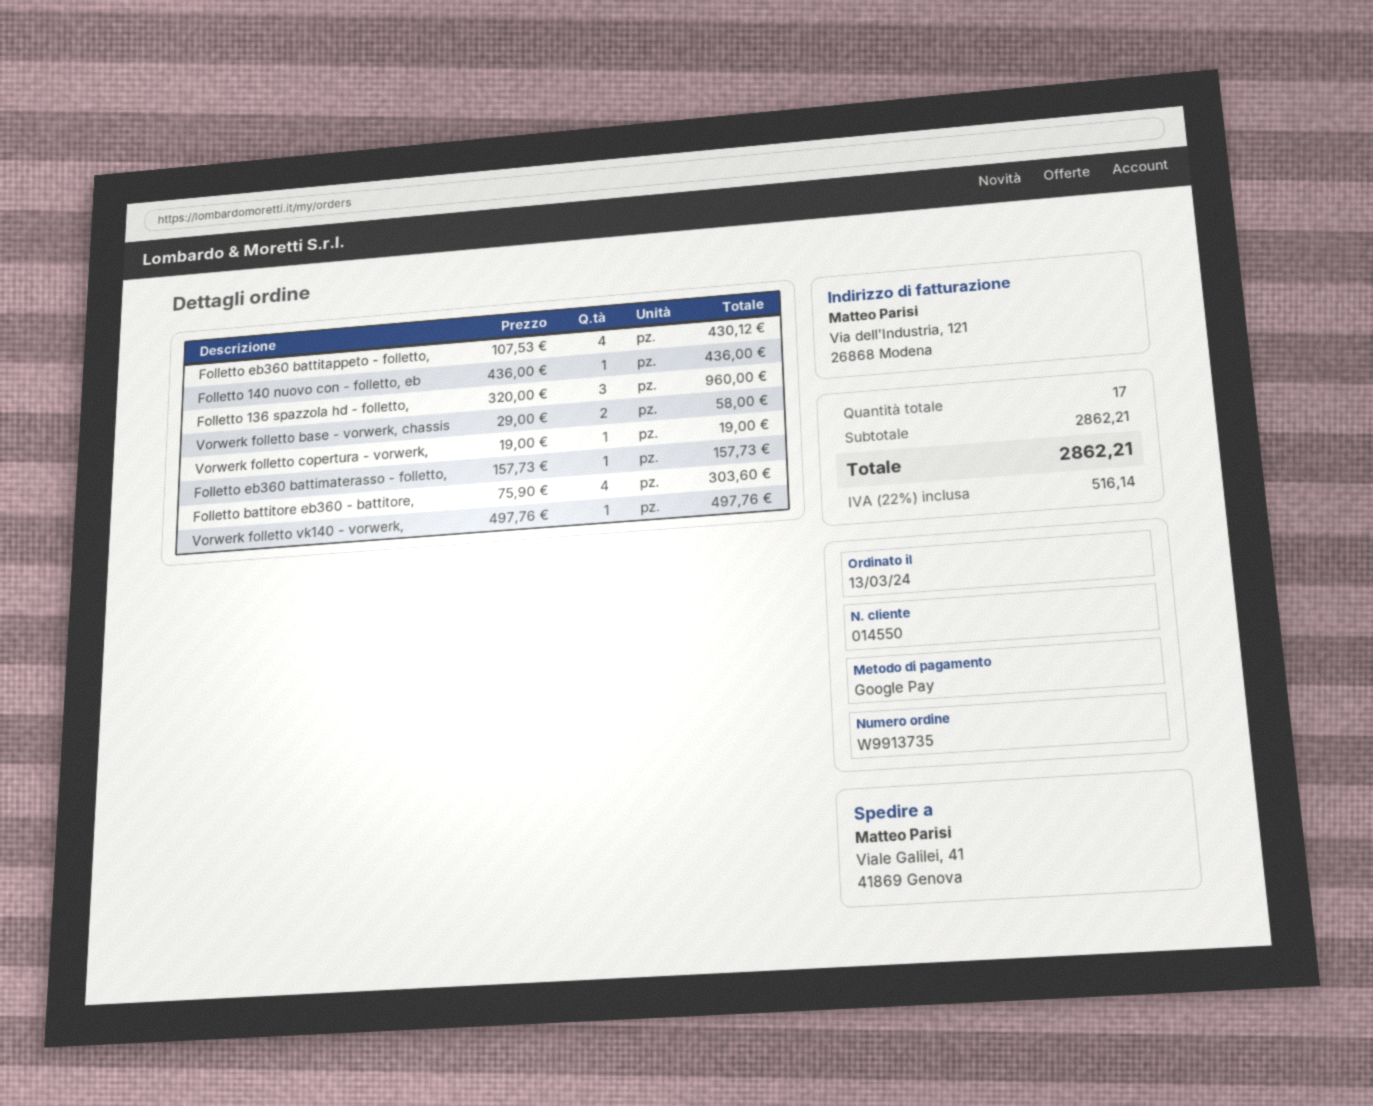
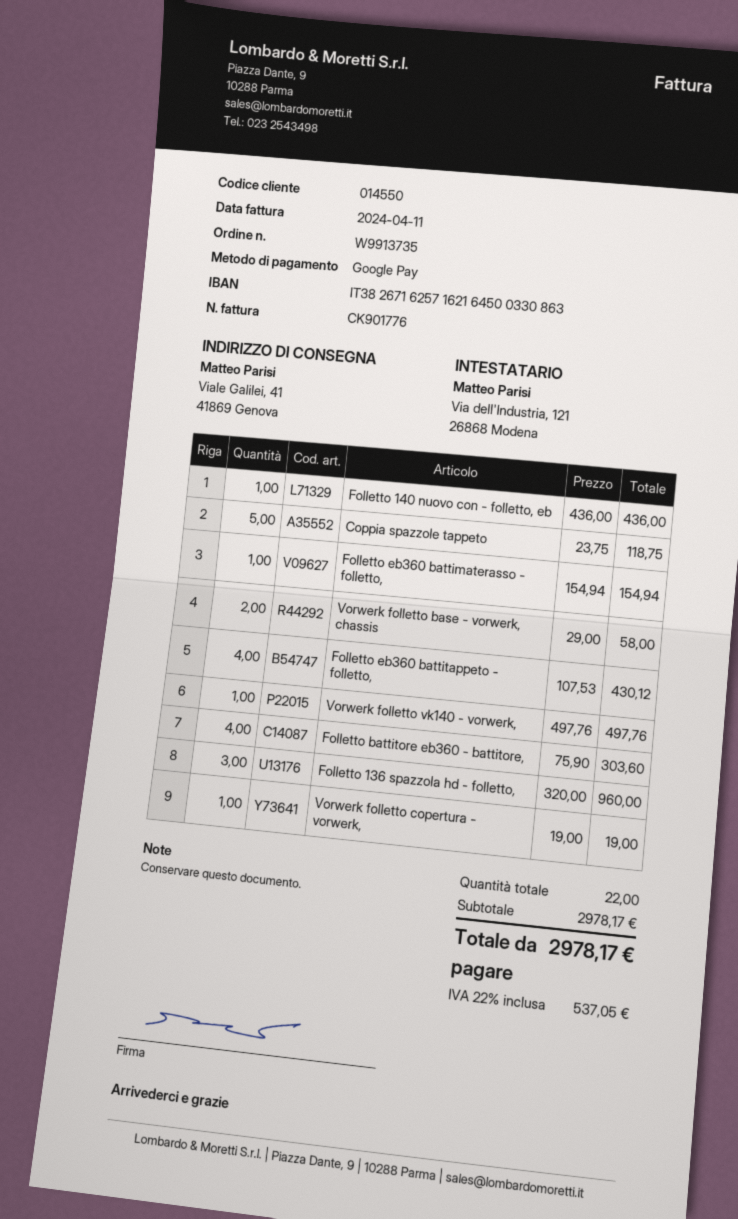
Folletto eb360 battimaterasso - folletto,: 1 x 157.73 = 157.73 -> 1 x 154.94 = 154.94
Coppia spazzole tappeto: none -> 5 x 23.75 = 118.75
total quantity: 17 -> 22
subtotal: 2862.21 -> 2978.17
tax: 22% = 516.14 -> 22% = 537.05
total: 2862.21 -> 2978.17

